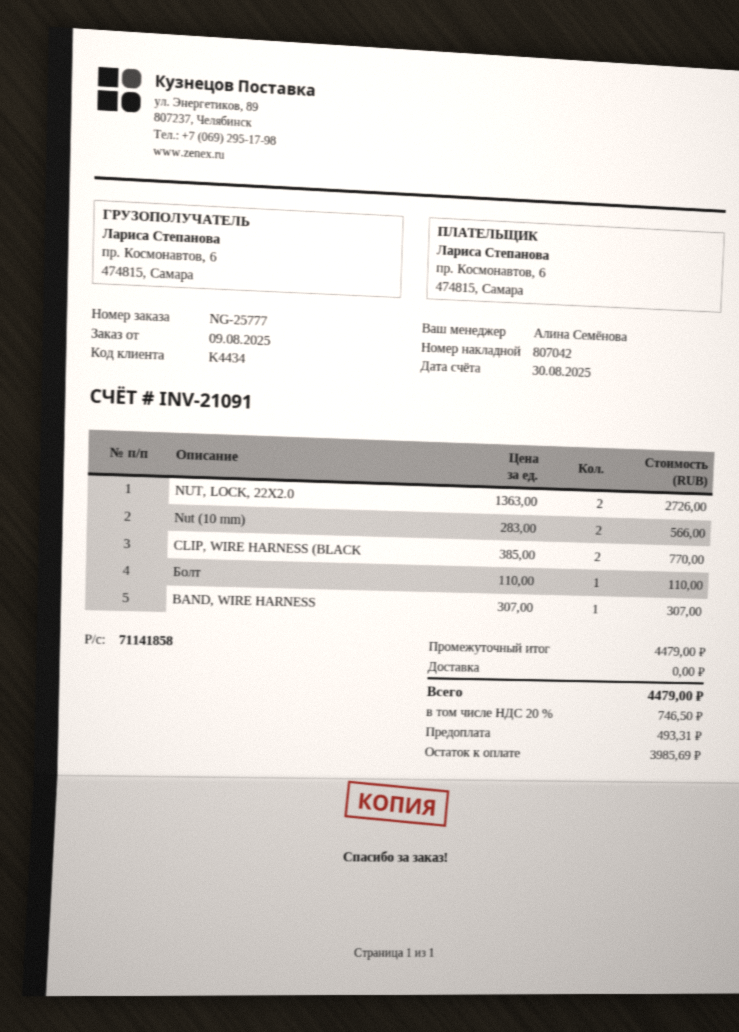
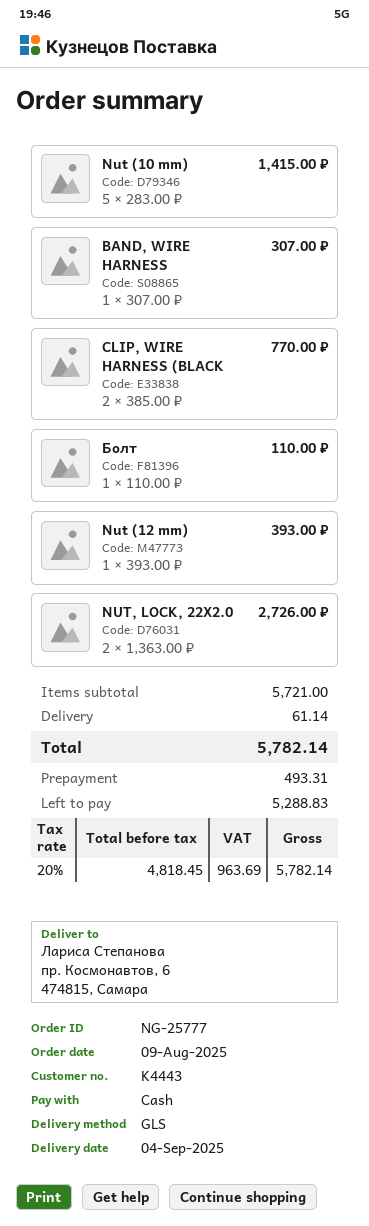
customer number: K4434 -> K4443
Nut (10 mm): 2 x 283.00 = 566.00 -> 5 x 283.00 = 1415.00
Nut (12 mm): none -> 1 x 393.00 = 393.00
subtotal: 4479.00 -> 5721.00
shipping: 0.00 -> 61.14
tax: 20% = 746.50 -> 20% = 963.69
total: 4479.00 -> 5782.14
balance: 3985.69 -> 5288.83

